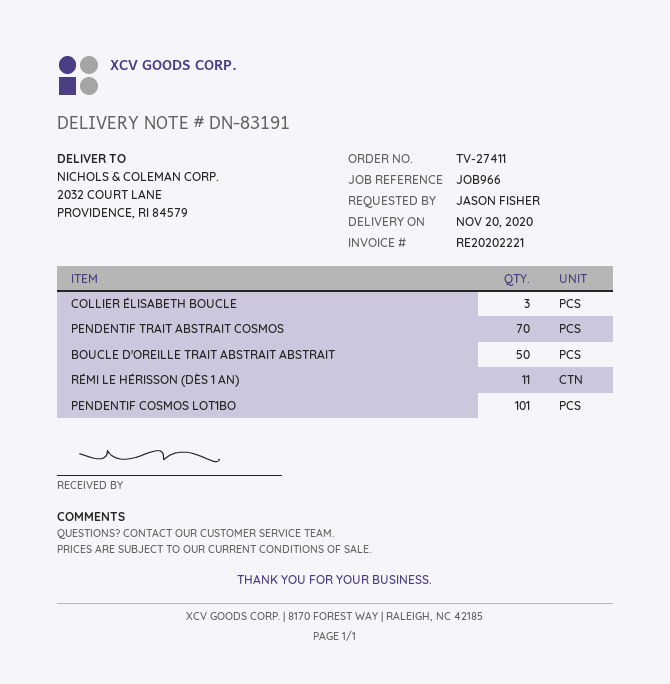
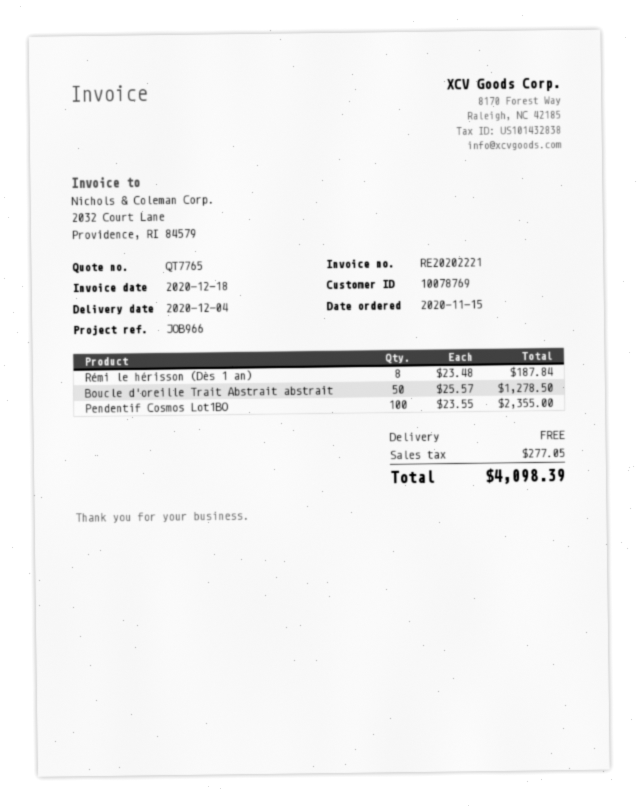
delivery date: 2020-11-20 -> 2020-12-04
COLLIER ÉLISABETH BOUCLE: 3 -> none
PENDENTIF TRAIT ABSTRAIT COSMOS: 70 -> none
RÉMI LE HÉRISSON (DÈS 1 AN): 11 -> 8
PENDENTIF COSMOS LOT1BO: 101 -> 100

